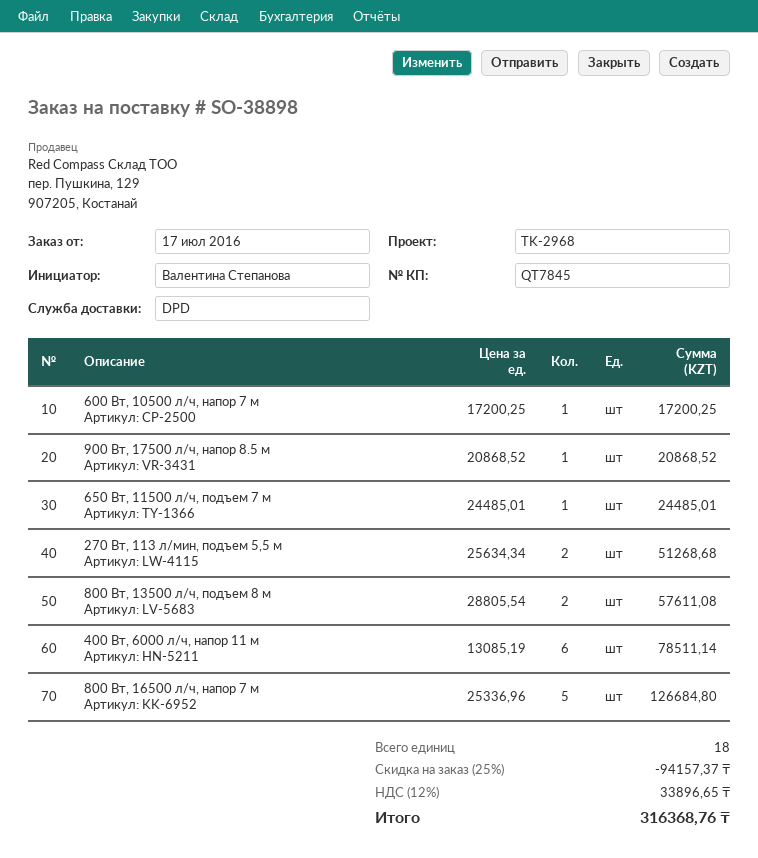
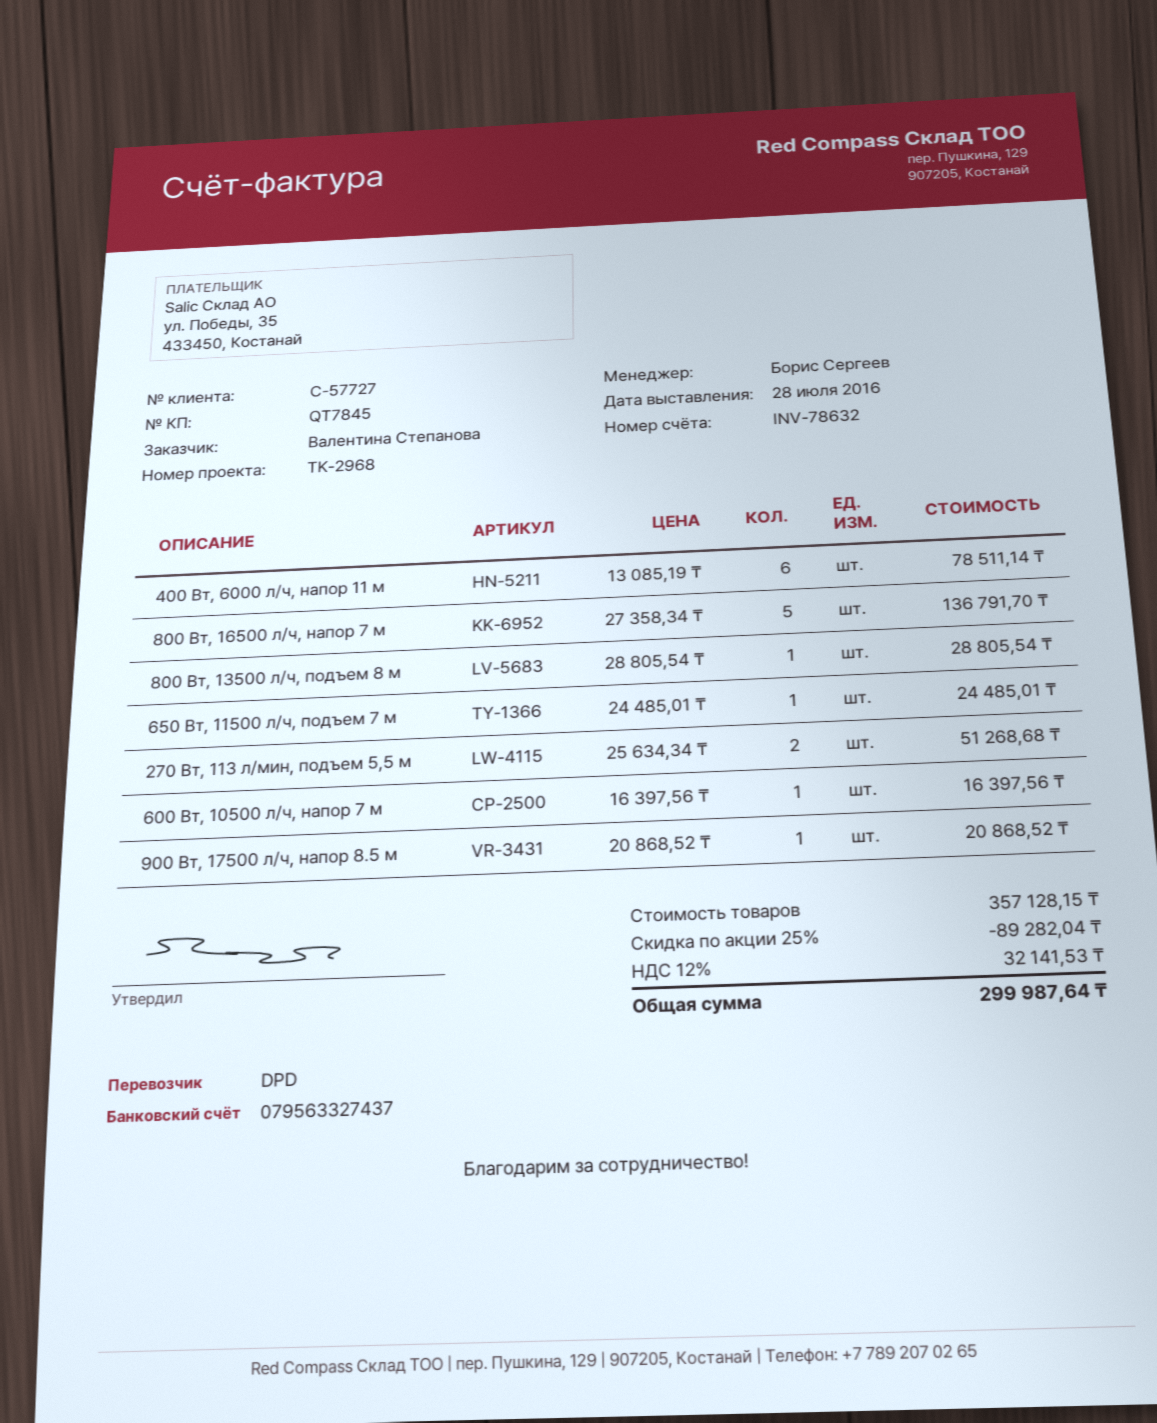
600 Вт, 10500 л/ч, напор 7 м: 1 x 17200.25 = 17200.25 -> 1 x 16397.56 = 16397.56
800 Вт, 13500 л/ч, подъем 8 м: 2 x 28805.54 = 57611.08 -> 1 x 28805.54 = 28805.54
800 Вт, 16500 л/ч, напор 7 м: 5 x 25336.96 = 126684.80 -> 5 x 27358.34 = 136791.70
discount: 25% = 94157.37 -> 25% = 89282.04
tax: 12% = 33896.65 -> 12% = 32141.53
total: 316368.76 -> 299987.64

